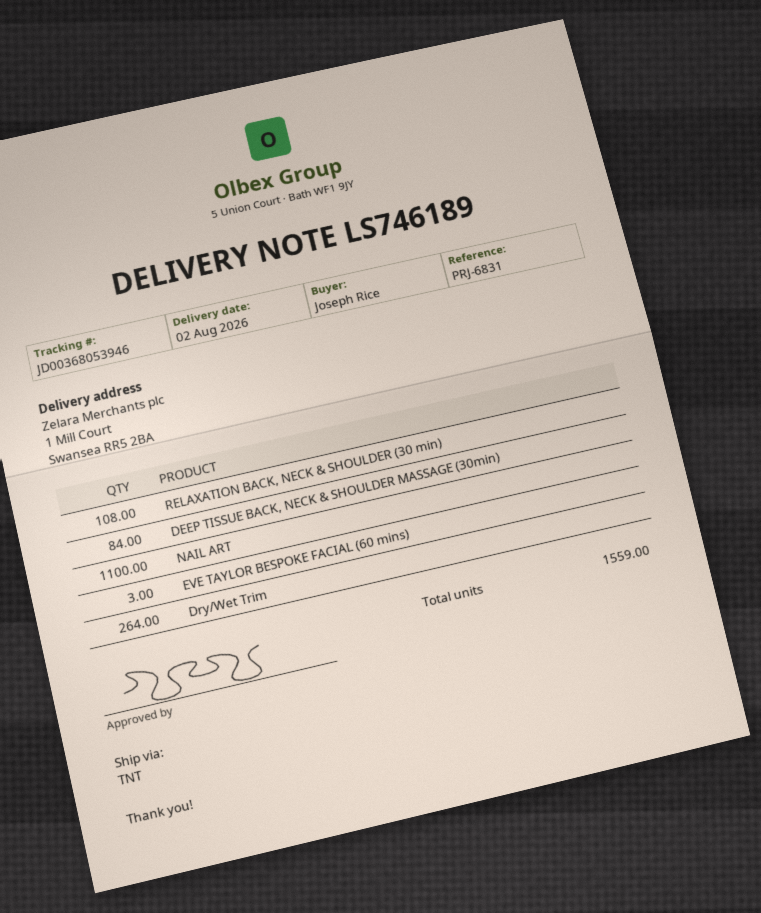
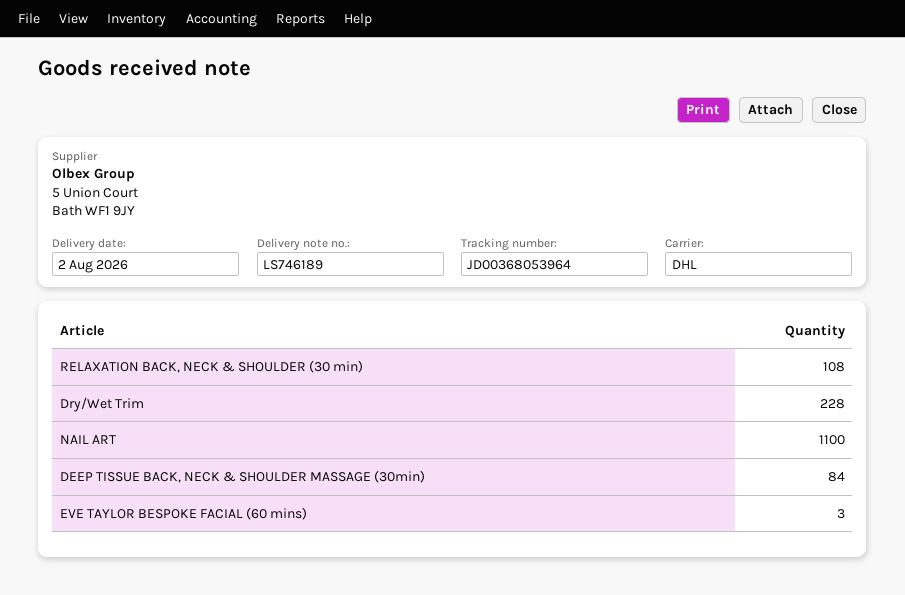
shipping method: TNT -> DHL
tracking number: JD00368053946 -> JD00368053964
Dry/Wet Trim: 264 -> 228

